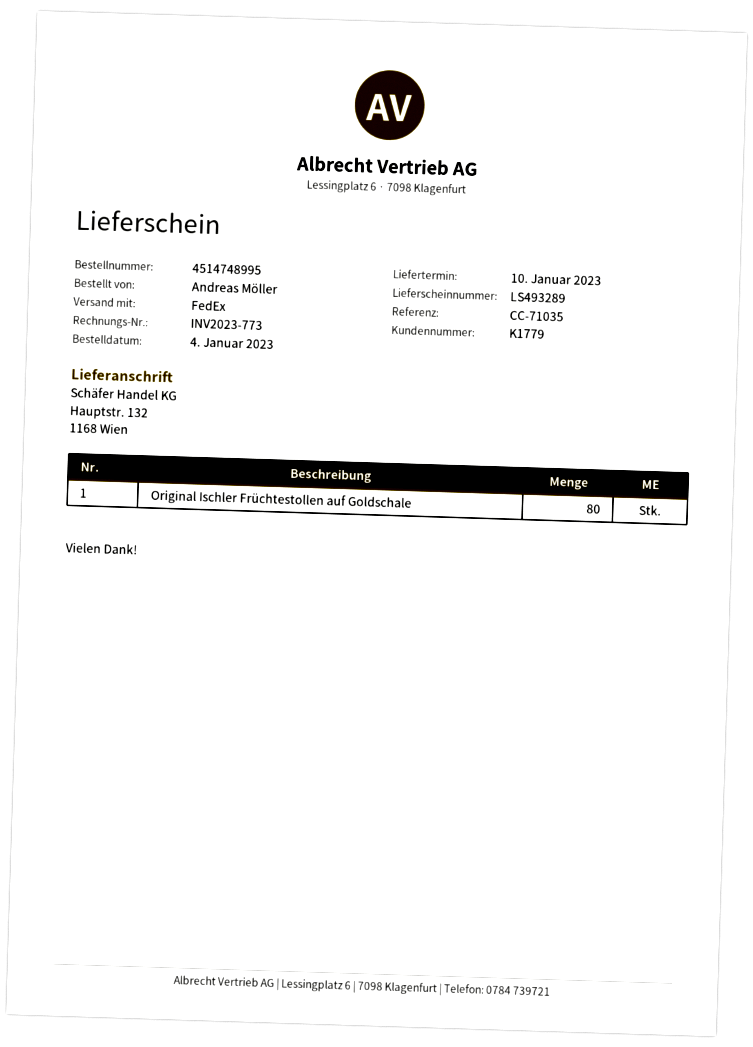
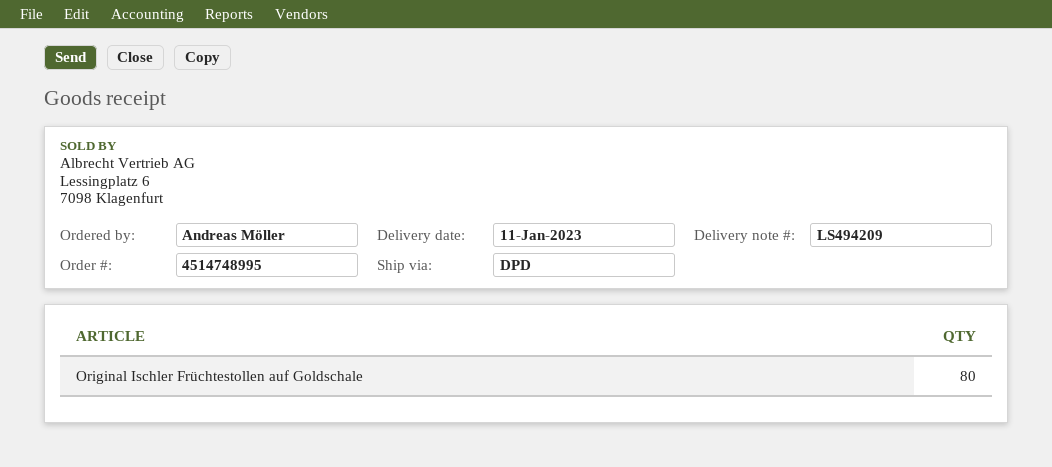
delivery note number: LS493289 -> LS494209
delivery date: 2023-01-10 -> 2023-01-11
shipping method: FedEx -> DPD

